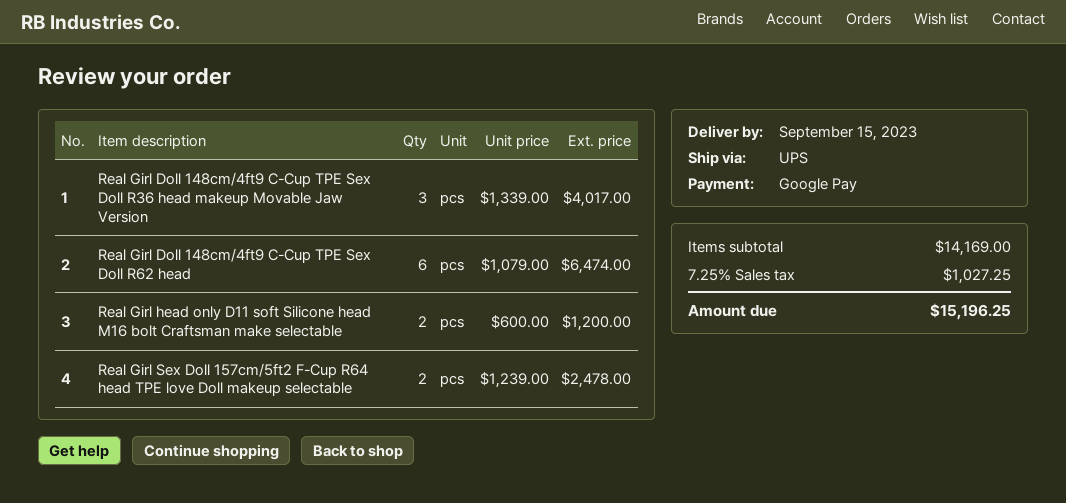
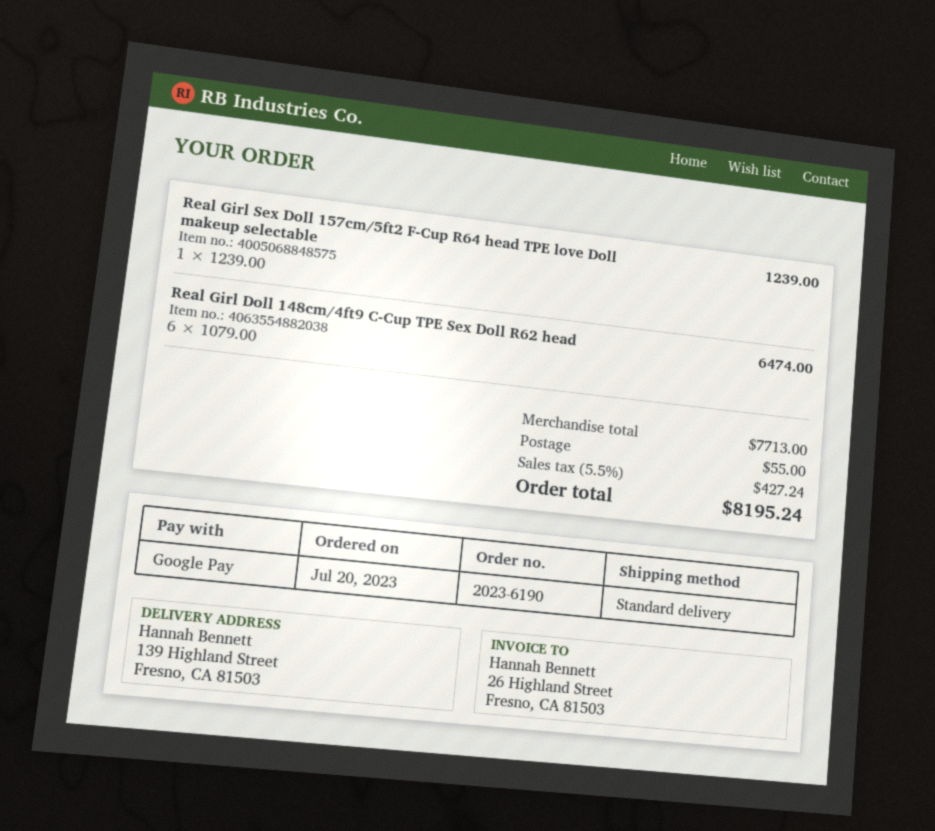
shipping method: UPS -> standard
Real Girl Doll 148cm/4ft9 C-Cup TPE Sex Doll R36 head makeup Movable Jaw Version: 3 x 1339.00 = 4017.00 -> none
Real Girl head only D11 soft Silicone head M16 bolt Craftsman make selectable: 2 x 600.00 = 1200.00 -> none
Real Girl Sex Doll 157cm/5ft2 F-Cup R64 head TPE love Doll makeup selectable: 2 x 1239.00 = 2478.00 -> 1 x 1239.00 = 1239.00
subtotal: 14169.00 -> 7713.00
shipping: none -> 55.00
tax: 7.25% = 1027.25 -> 5.5% = 427.24
total: 15196.25 -> 8195.24

